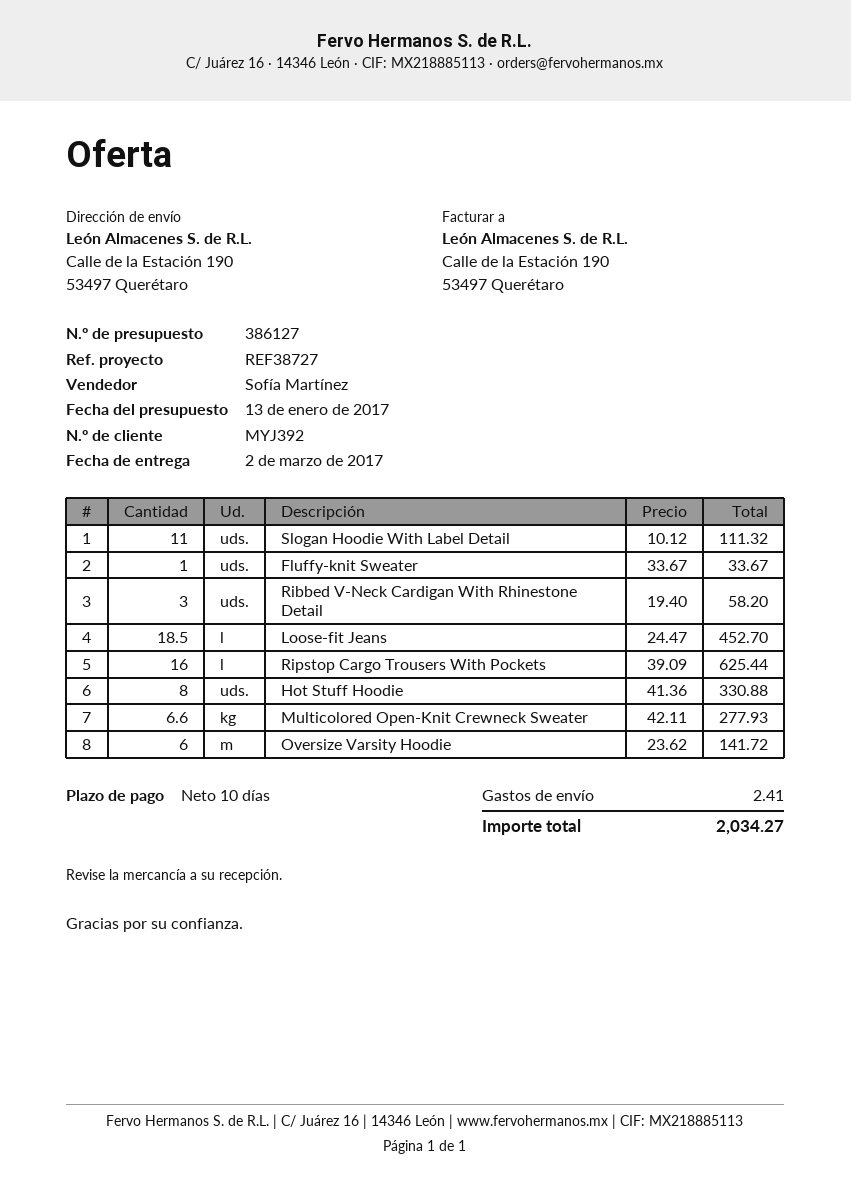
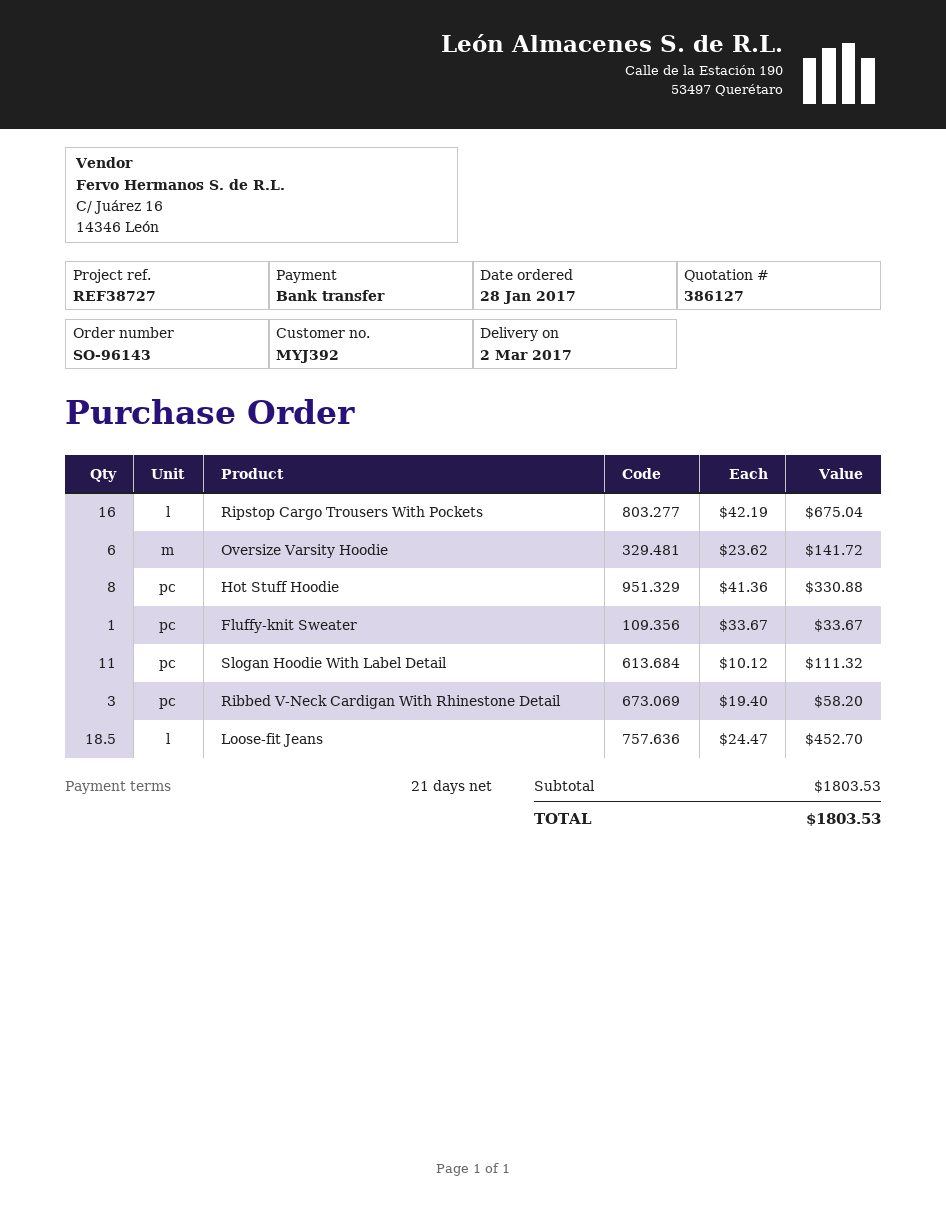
payment terms: 10 days -> 21 days
Ripstop Cargo Trousers With Pockets: 16 x 39.09 = 625.44 -> 16 x 42.19 = 675.04
Multicolored Open-Knit Crewneck Sweater: 6.6 x 42.11 = 277.93 -> none
shipping: 2.41 -> none
total: 2034.27 -> 1803.53

